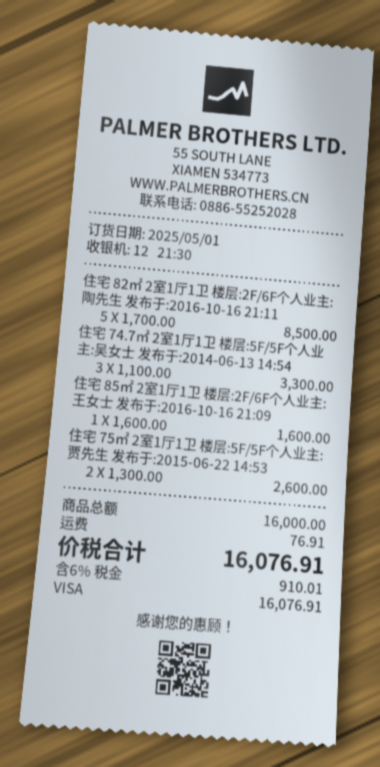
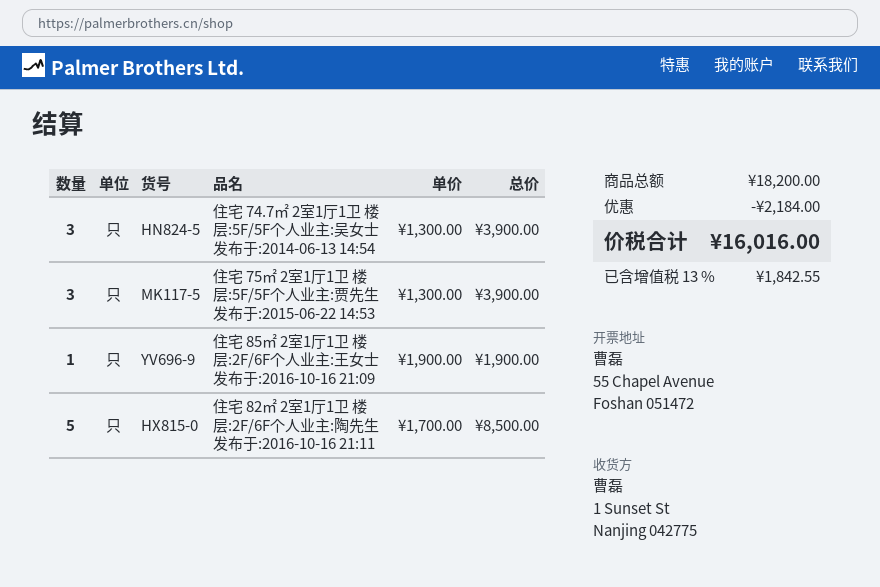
住宅 74.7㎡ 2室1厅1卫 楼层:5F/5F个人业主:吴女士 发布于:2014-06-13 14:54: 3 x 1100.00 = 3300.00 -> 3 x 1300.00 = 3900.00
住宅 85㎡ 2室1厅1卫 楼层:2F/6F个人业主:王女士 发布于:2016-10-16 21:09: 1 x 1600.00 = 1600.00 -> 1 x 1900.00 = 1900.00
住宅 75㎡ 2室1厅1卫 楼层:5F/5F个人业主:贾先生 发布于:2015-06-22 14:53: 2 x 1300.00 = 2600.00 -> 3 x 1300.00 = 3900.00
subtotal: 16000.00 -> 18200.00
discount: none -> 2184.00
shipping: 76.91 -> none
tax: 6% = 910.01 -> 13% = 1842.55
total: 16076.91 -> 16016.00

